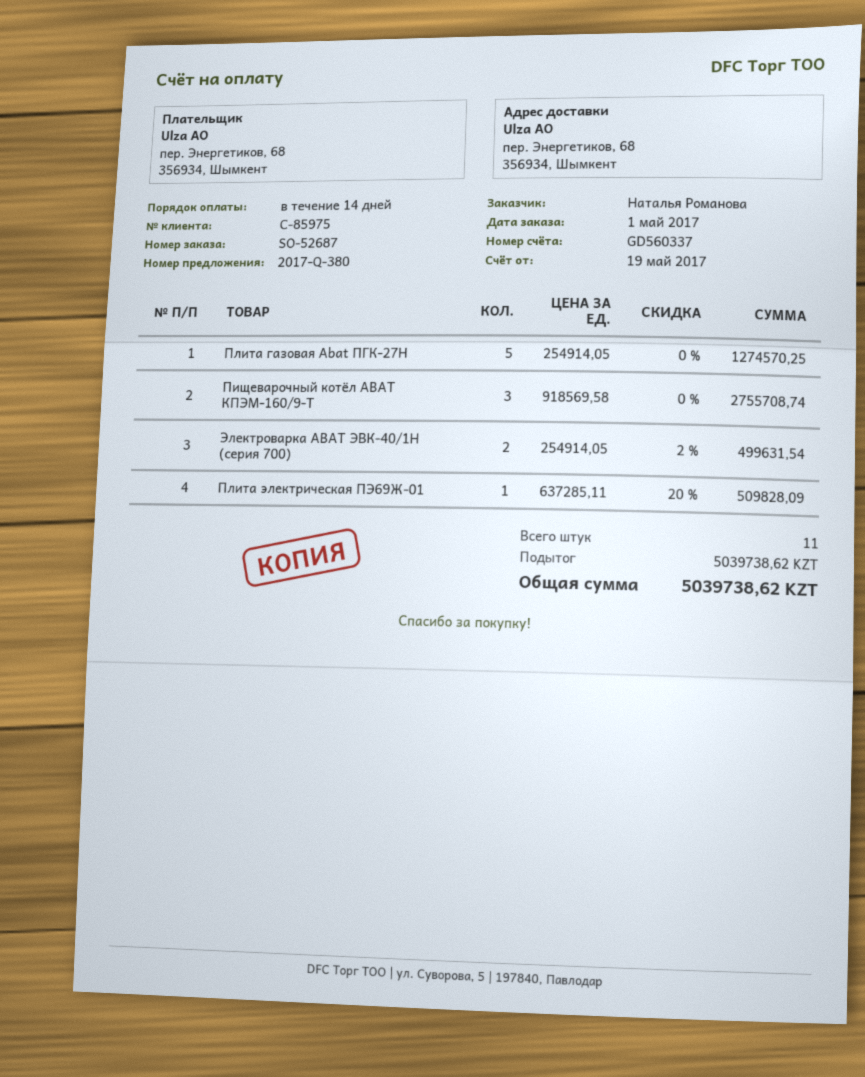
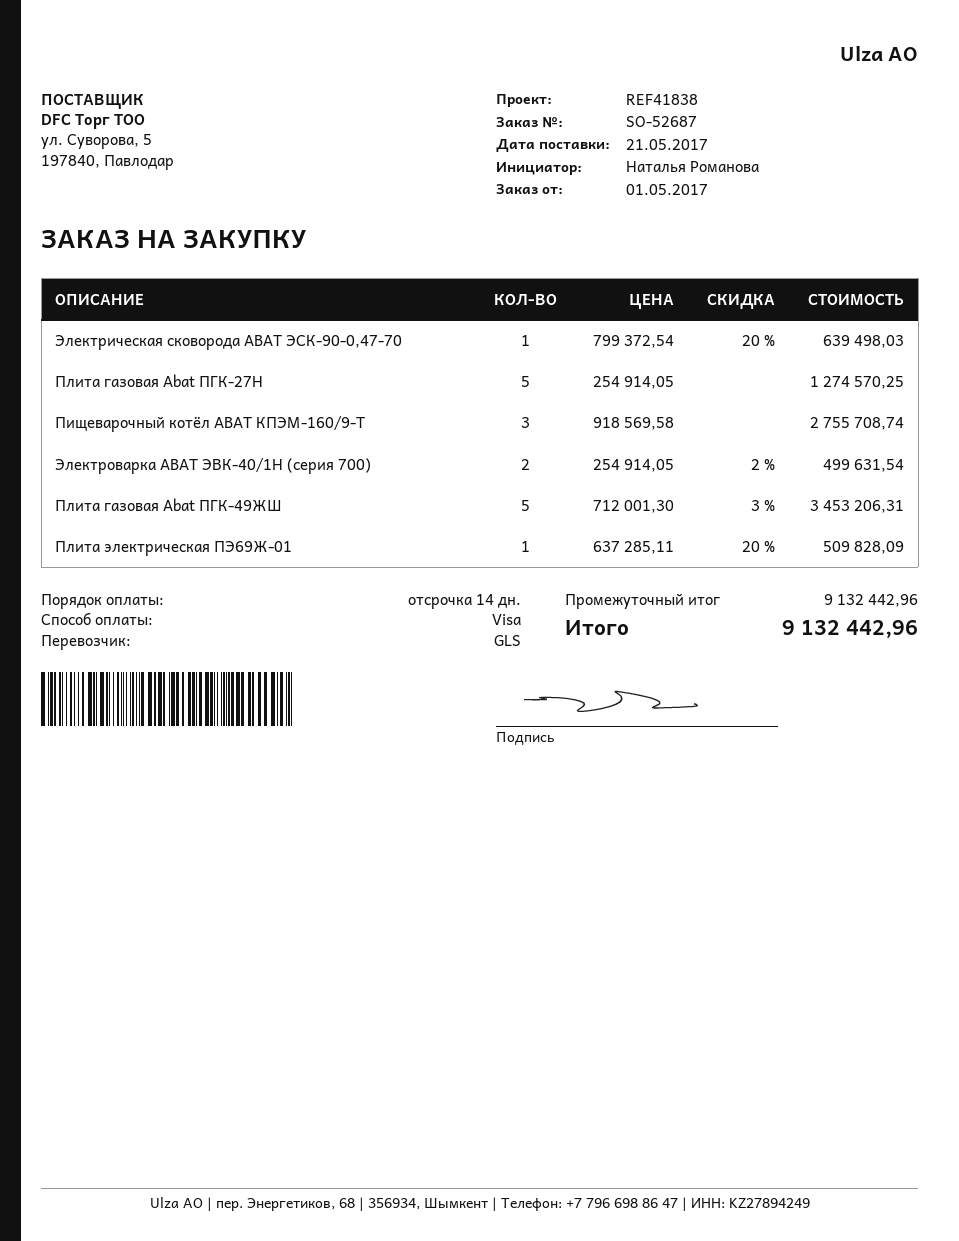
Электрическая сковорода ABAT ЭСК‑90‑0,47‑70: none -> 1 x 799372.54 - 20% = 639498.03
Плита газовая Abat ПГК-49ЖШ: none -> 5 x 712001.30 - 3% = 3453206.31
subtotal: 5039738.62 -> 9132442.96
total: 5039738.62 -> 9132442.96

